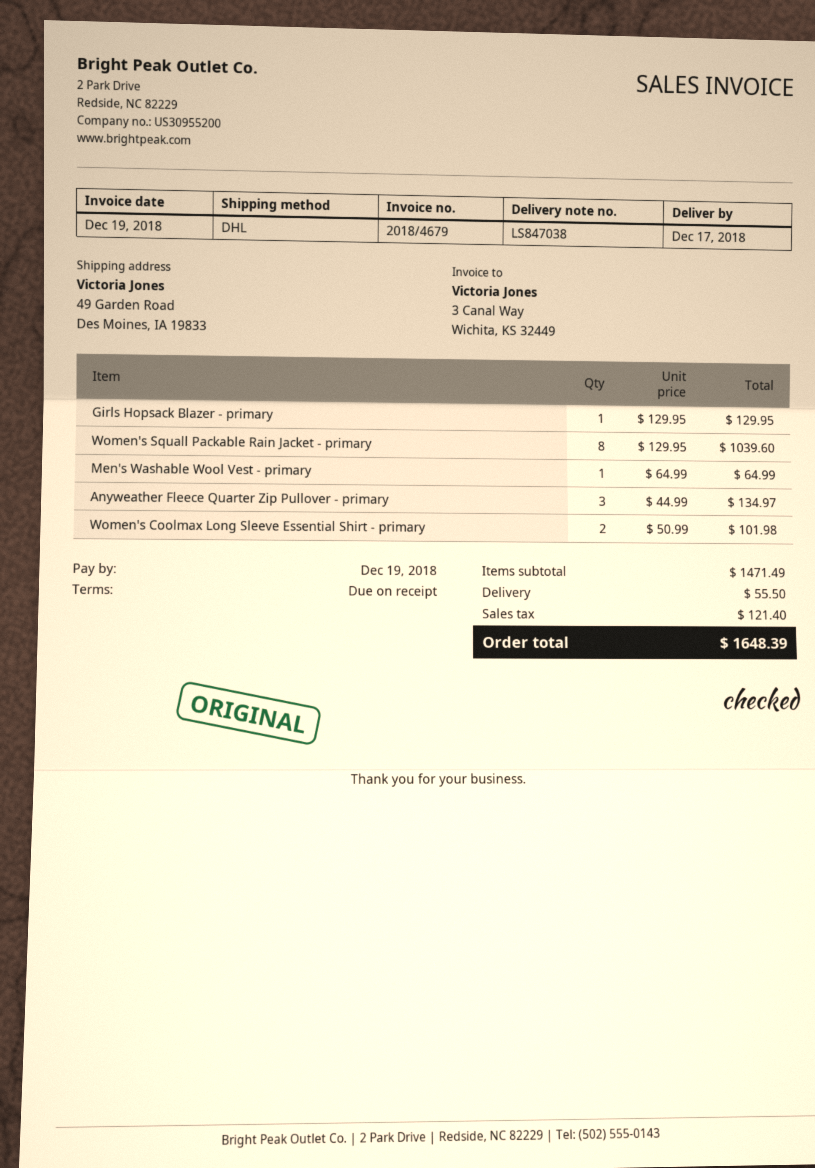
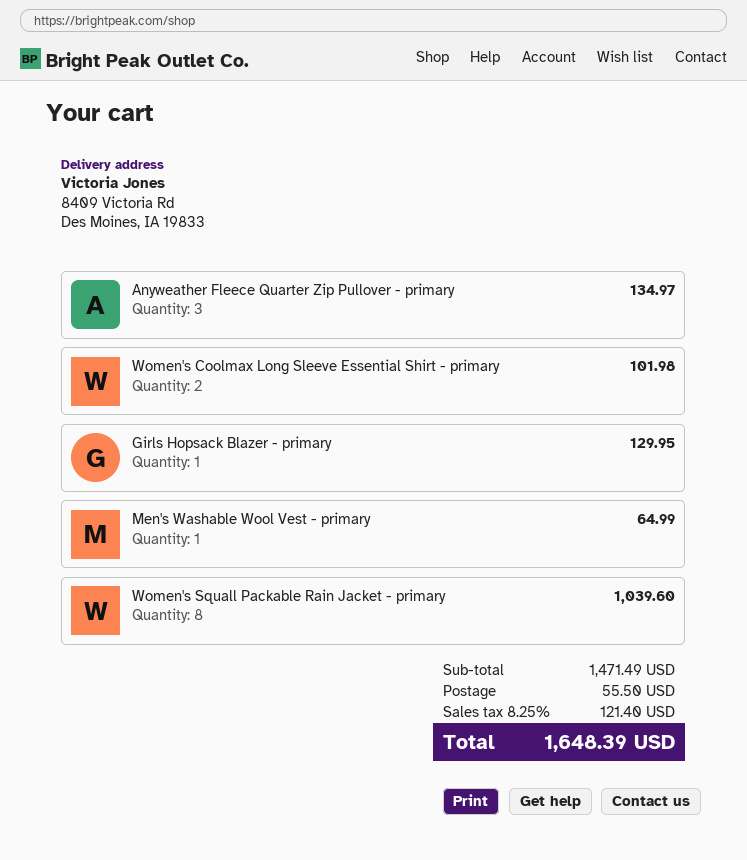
ship to: 49 Garden Road, Des Moines, IA 19833 -> 8409 Victoria Rd, Des Moines, IA 19833

